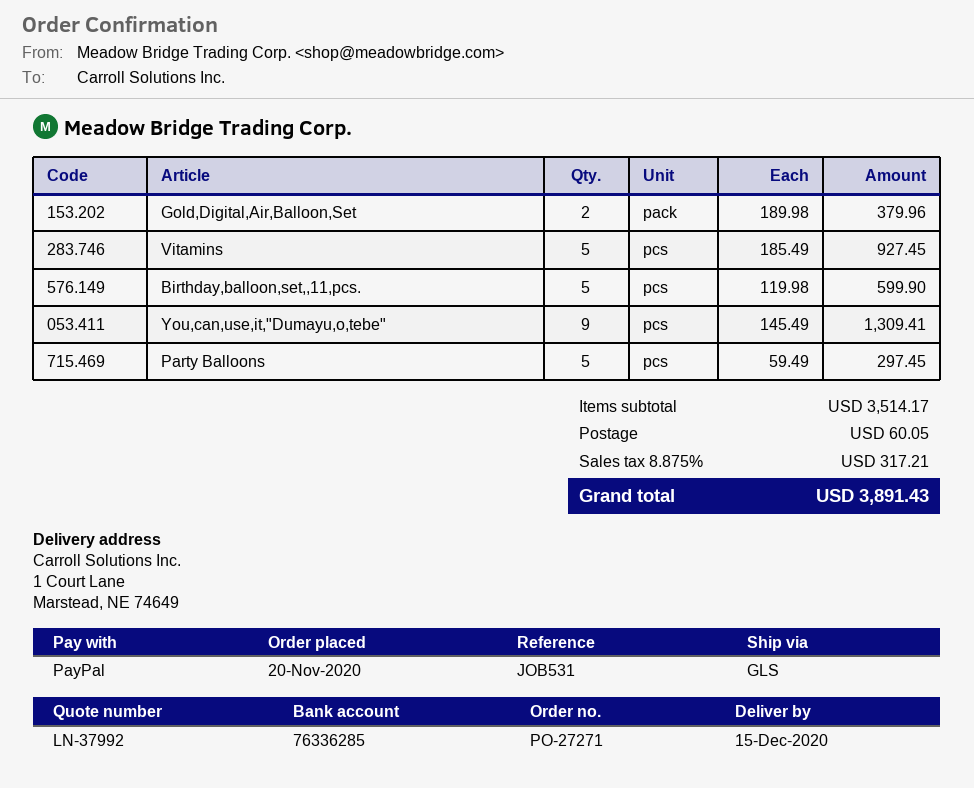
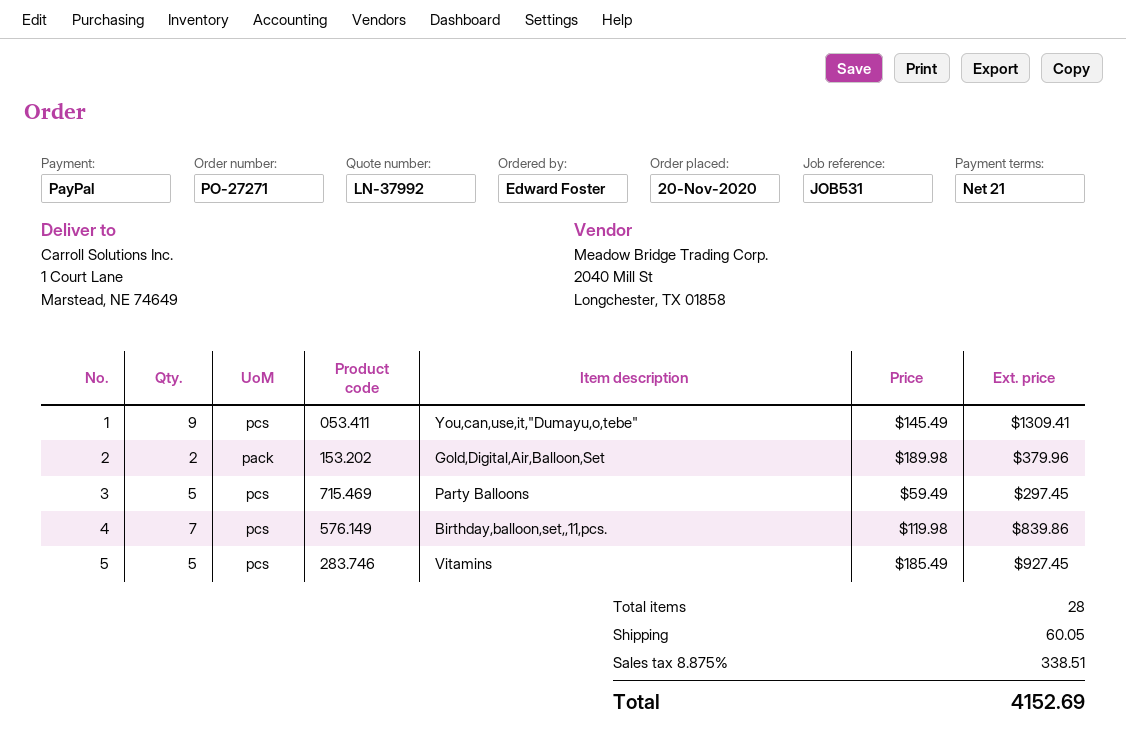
Birthday,balloon,set,,11,pcs.: 5 x 119.98 = 599.90 -> 7 x 119.98 = 839.86
tax: 8.875% = 317.21 -> 8.875% = 338.51
total: 3891.43 -> 4152.69

